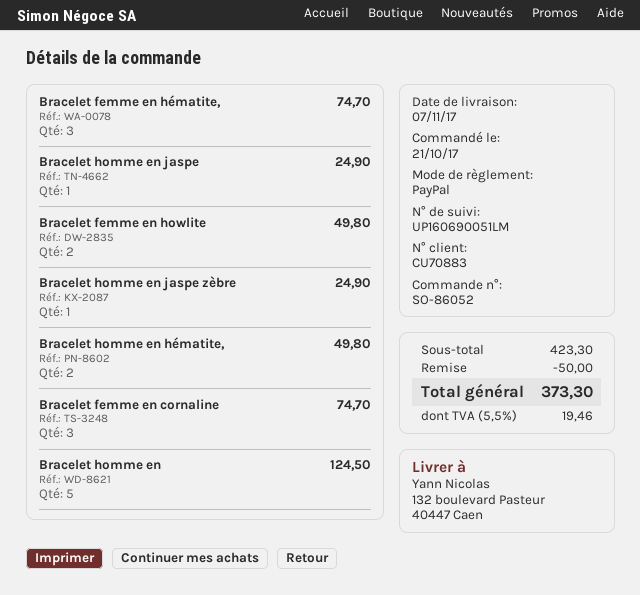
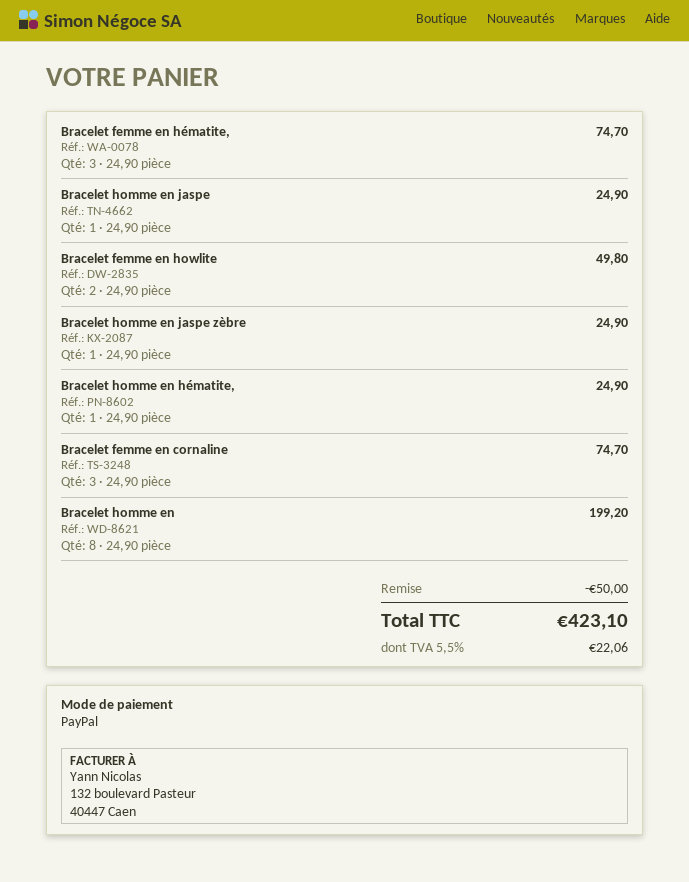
Bracelet homme en hématite,: 2 for 49.80 -> 1 for 24.90
Bracelet homme en: 5 for 124.50 -> 8 for 199.20
tax: 5.5% = 19.46 -> 5.5% = 22.06
total: 373.30 -> 423.10

